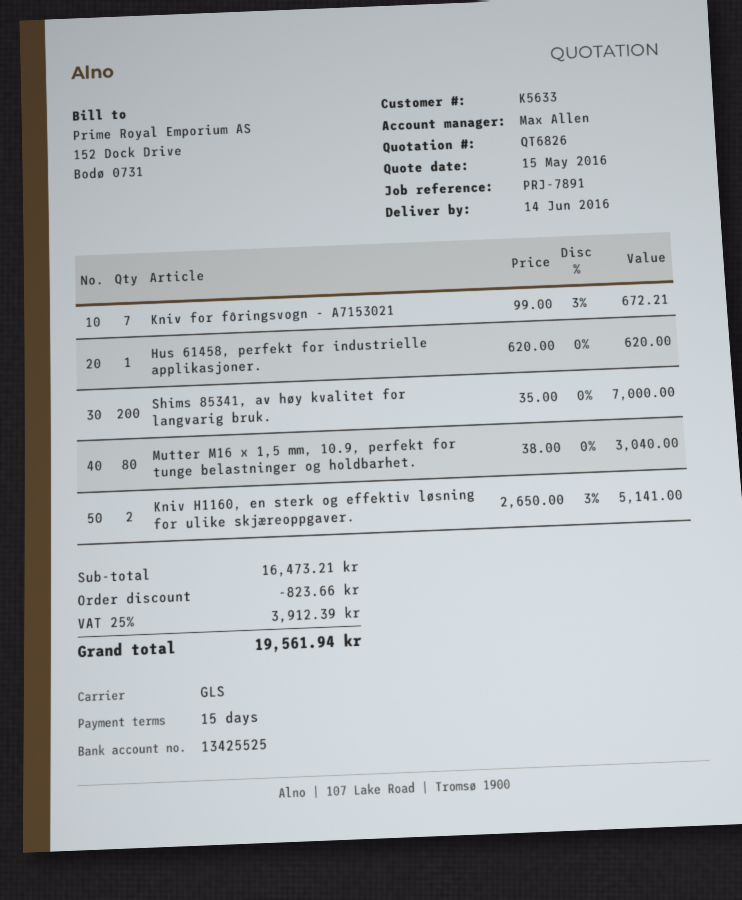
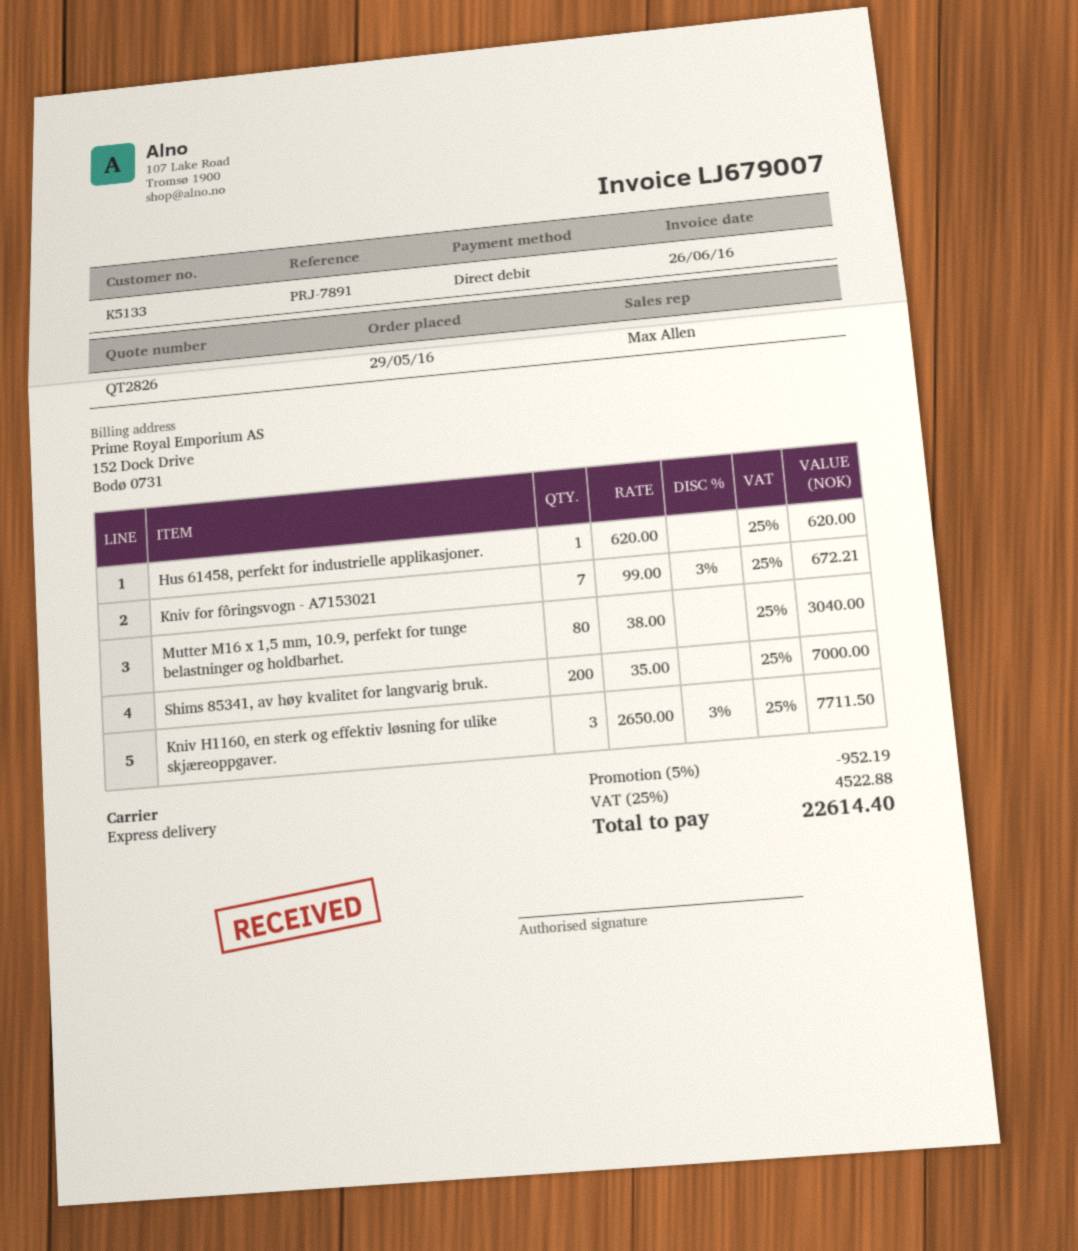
quote number: QT6826 -> QT2826
customer number: K5633 -> K5133
shipping method: GLS -> express
Kniv H1160, en sterk og effektiv løsning for ulike skjæreoppgaver.: 2 x 2650.00 - 3% = 5141.00 -> 3 x 2650.00 - 3% = 7711.50
discount: 823.66 -> 952.19
tax: 25% = 3912.39 -> 25% = 4522.88
total: 19561.94 -> 22614.40

